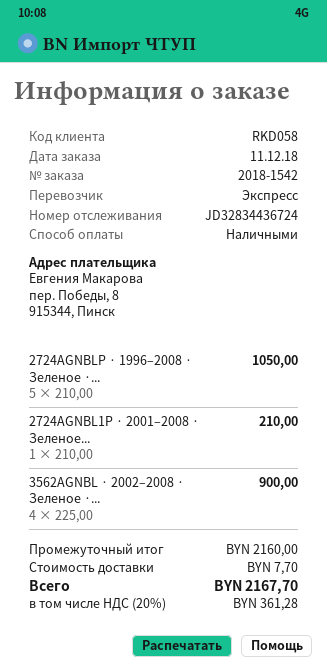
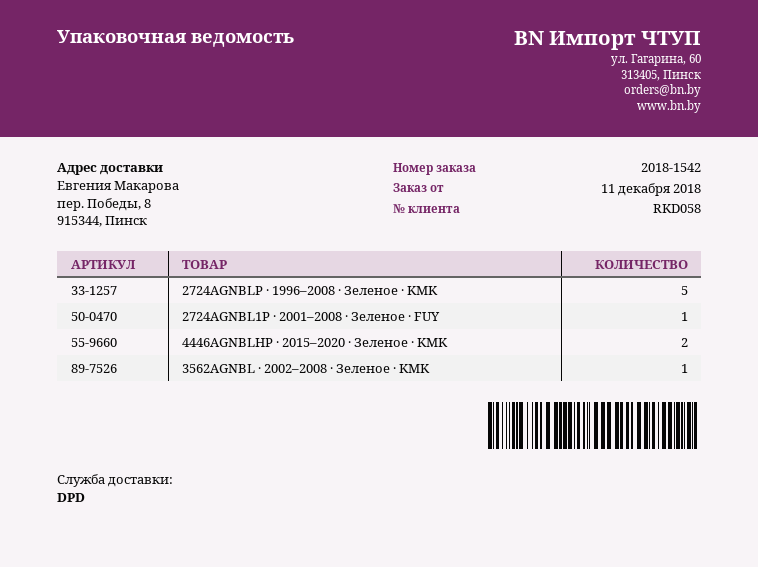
shipping method: express -> DPD
3562AGNBL · 2002–2008 · Зеленое ·...: 4 -> 1
4446AGNBLHP · 2015–2020 · Зеленое · KMK: none -> 2

